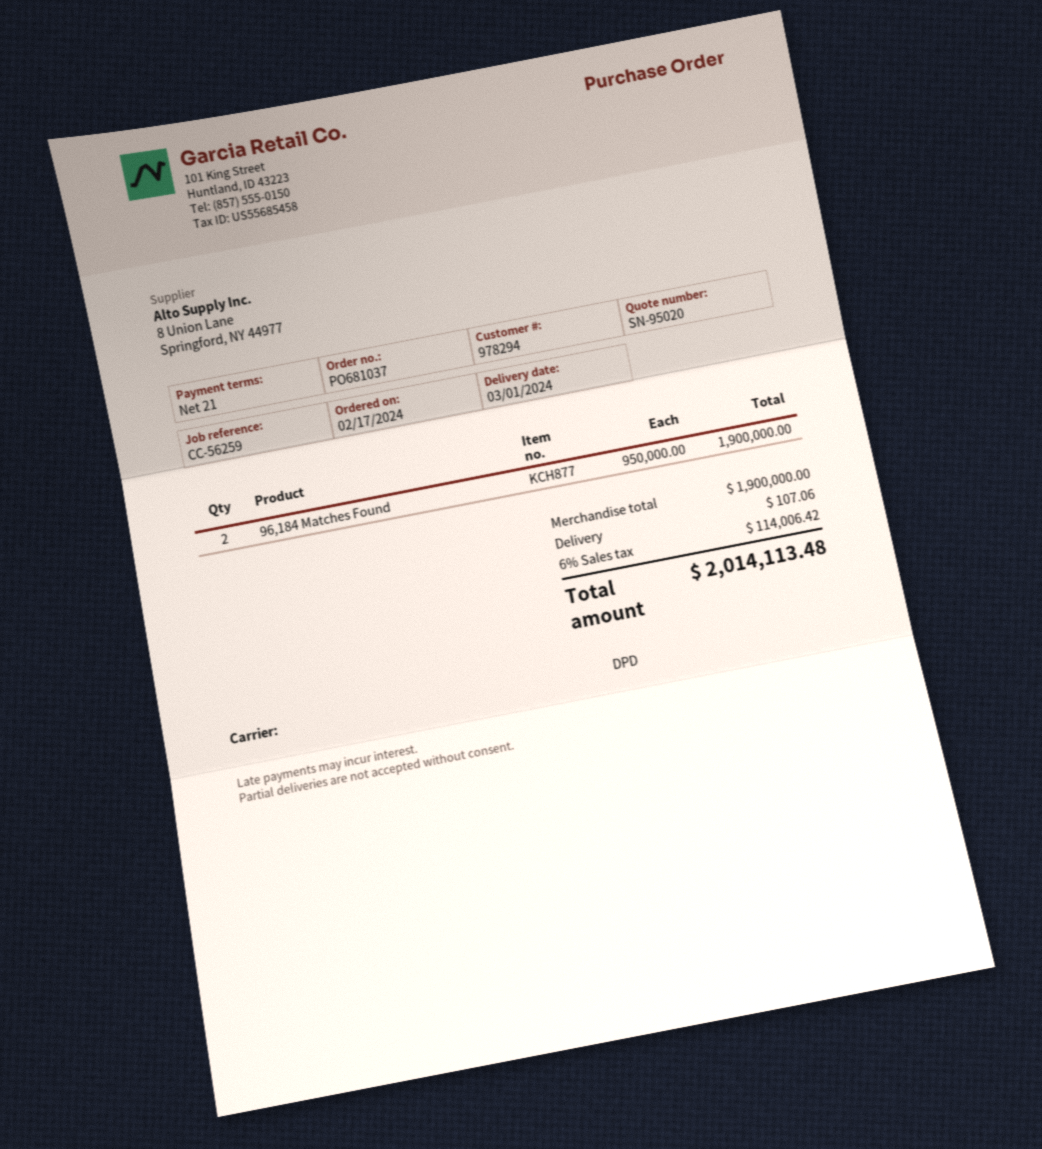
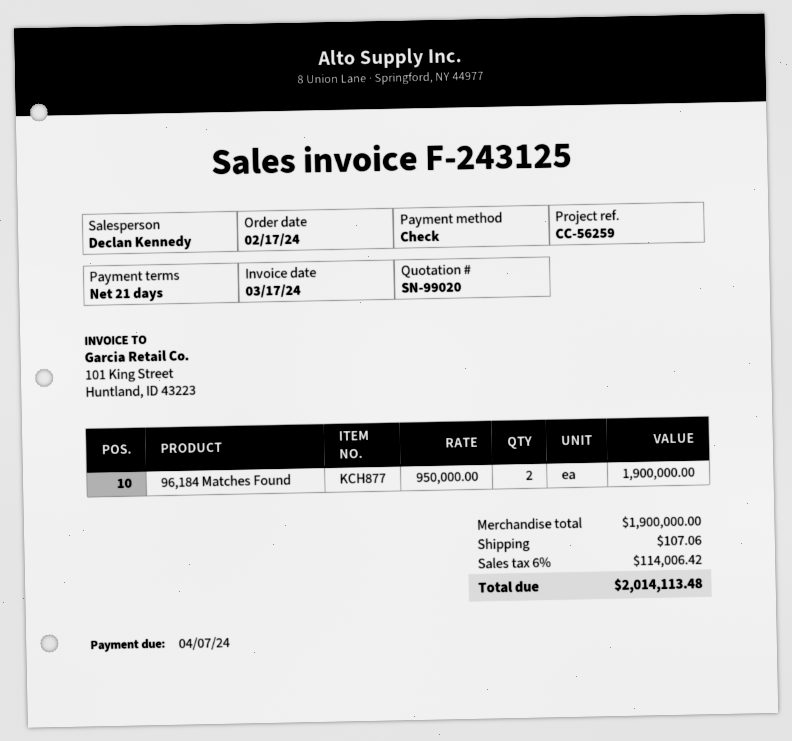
quote number: SN-95020 -> SN-99020

